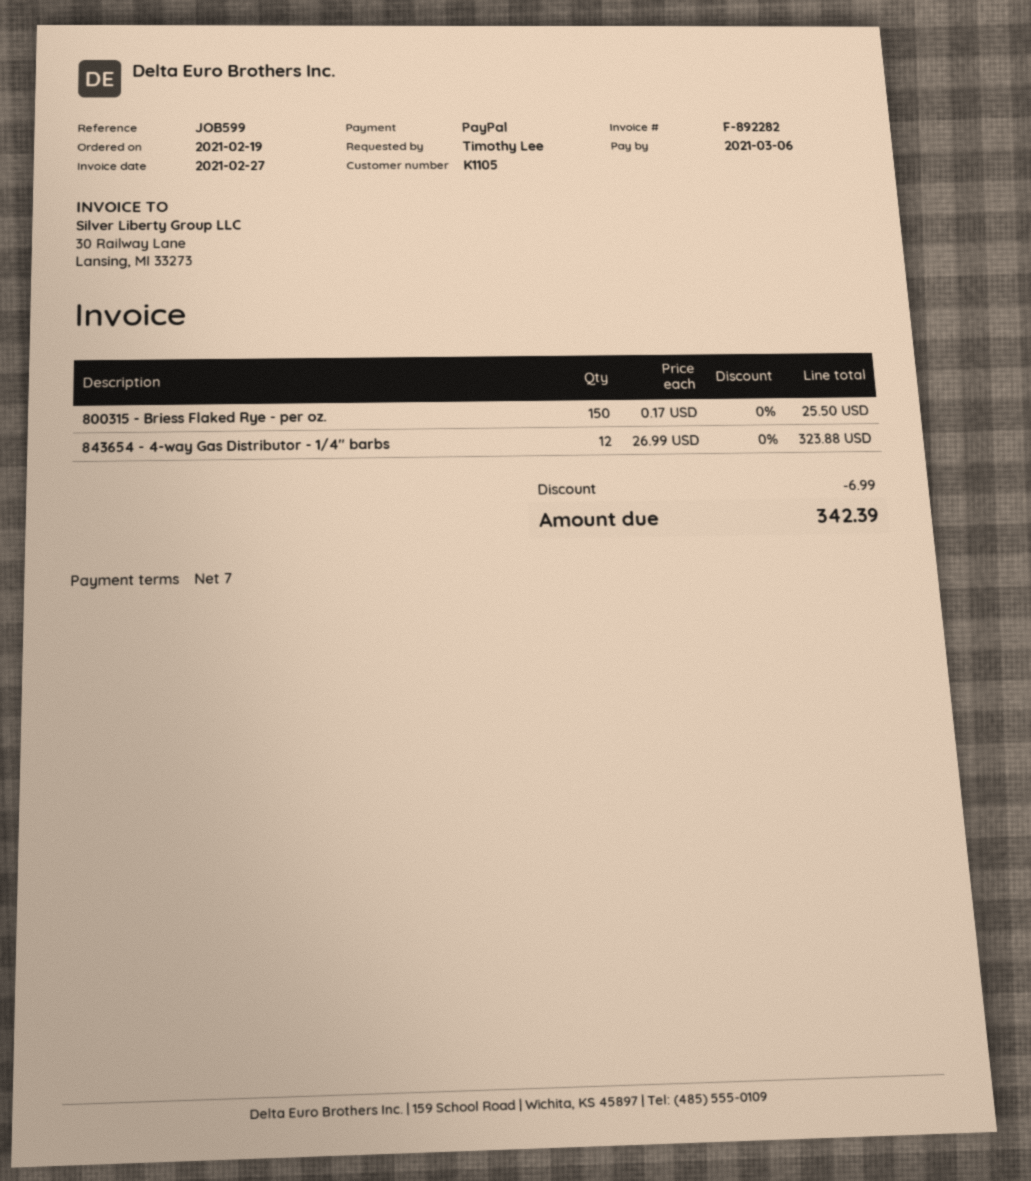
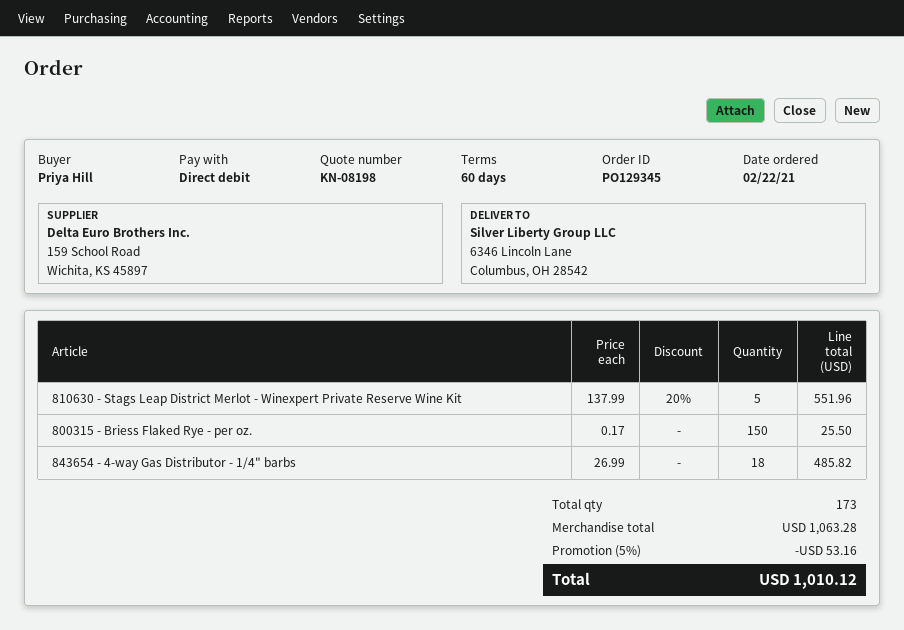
order date: 2021-02-19 -> 2021-02-22
payment terms: 7 days -> 60 days
ordered by: Timothy Lee -> Priya Hill
payment method: PayPal -> direct debit
843654 - 4-way Gas Distributor - 1/4" barbs: 12 x 26.99 = 323.88 -> 18 x 26.99 = 485.82
810630 - Stags Leap District Merlot - Winexpert Private Reserve Wine Kit: none -> 5 x 137.99 - 20% = 551.96
discount: 6.99 -> 53.16
total: 342.39 -> 1010.12

